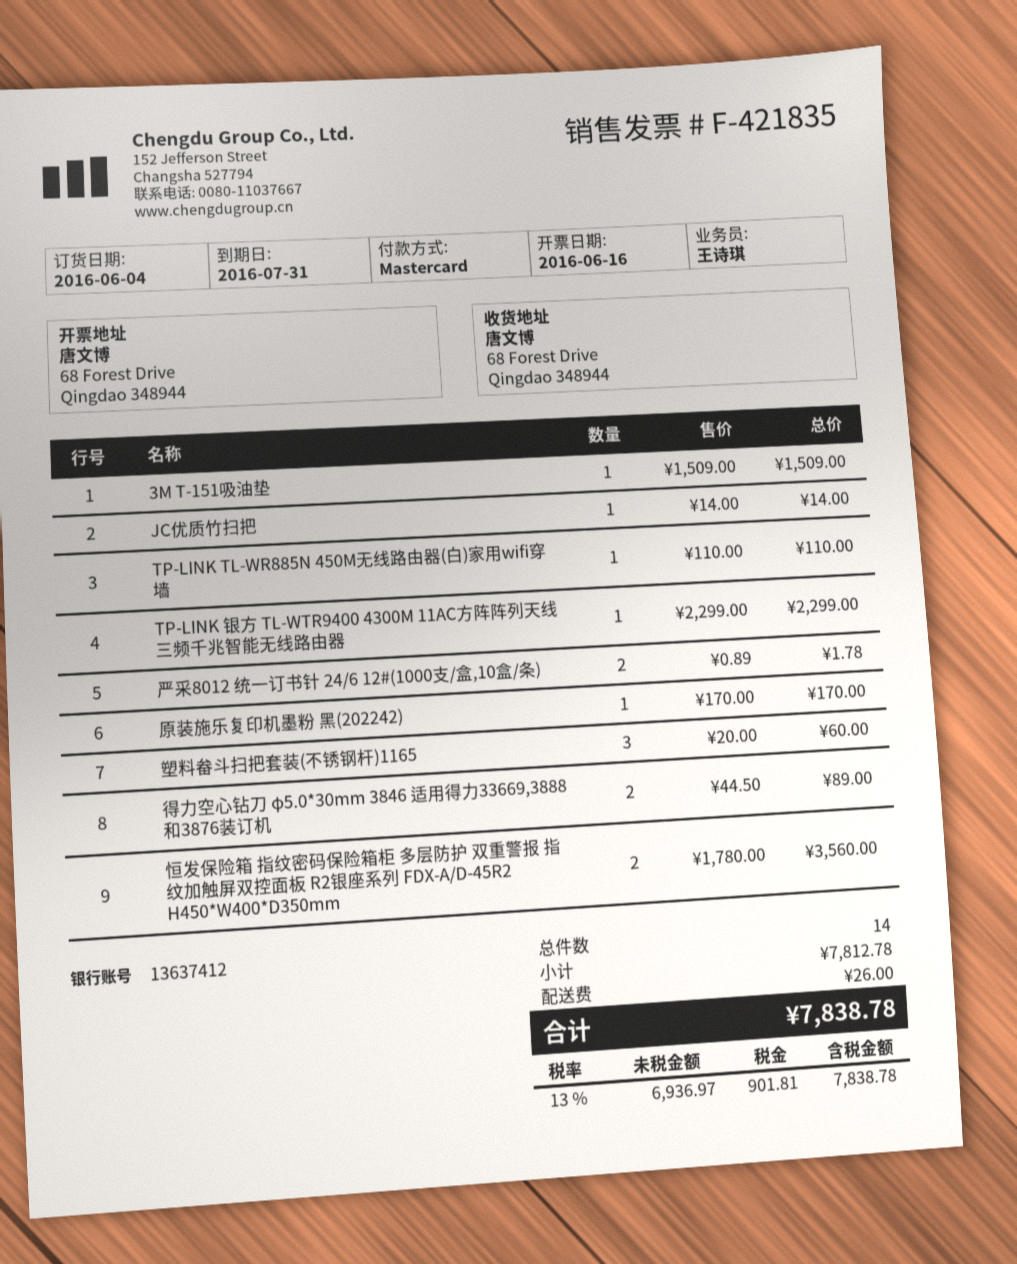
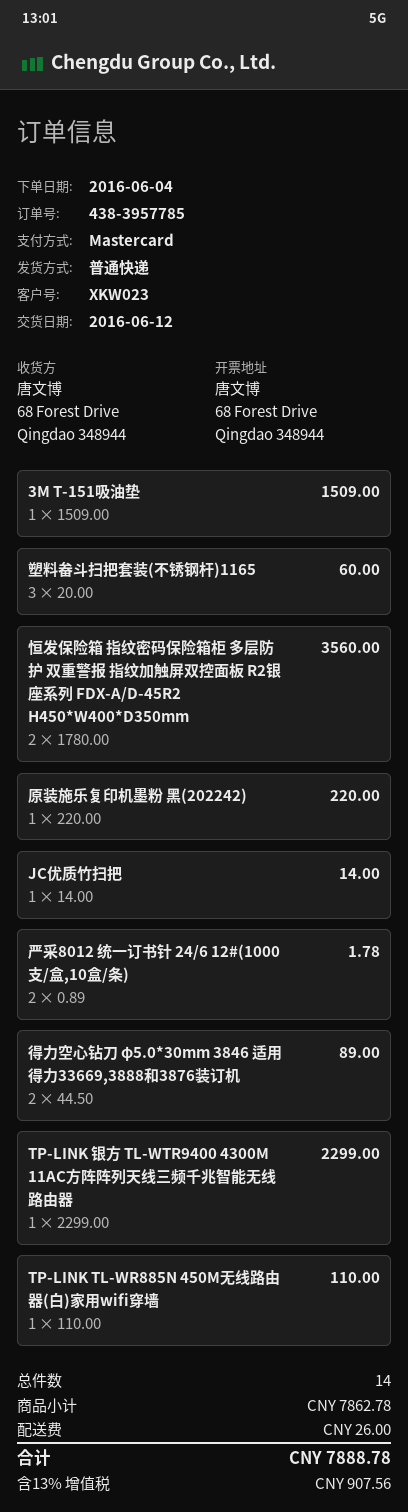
原装施乐复印机墨粉 黑(202242): 1 x 170.00 = 170.00 -> 1 x 220.00 = 220.00
subtotal: 7812.78 -> 7862.78
tax: 13% = 901.81 -> 13% = 907.56
total: 7838.78 -> 7888.78

